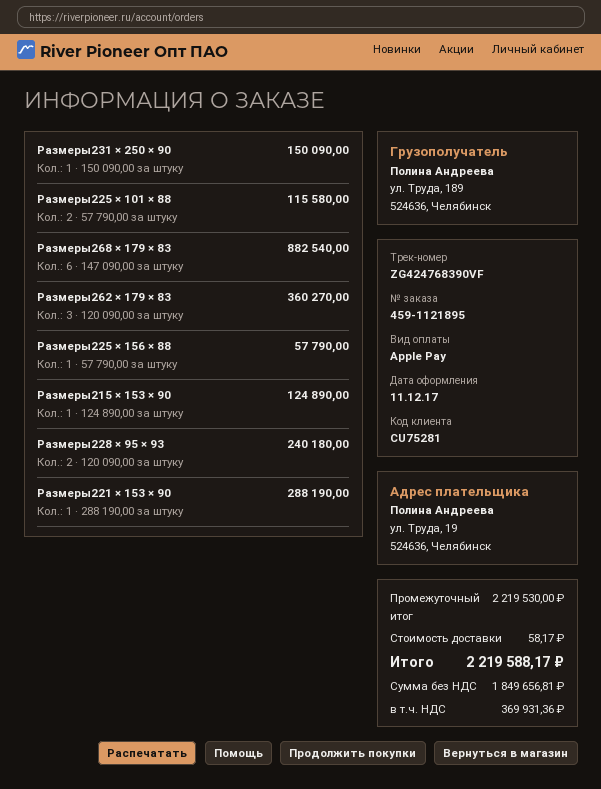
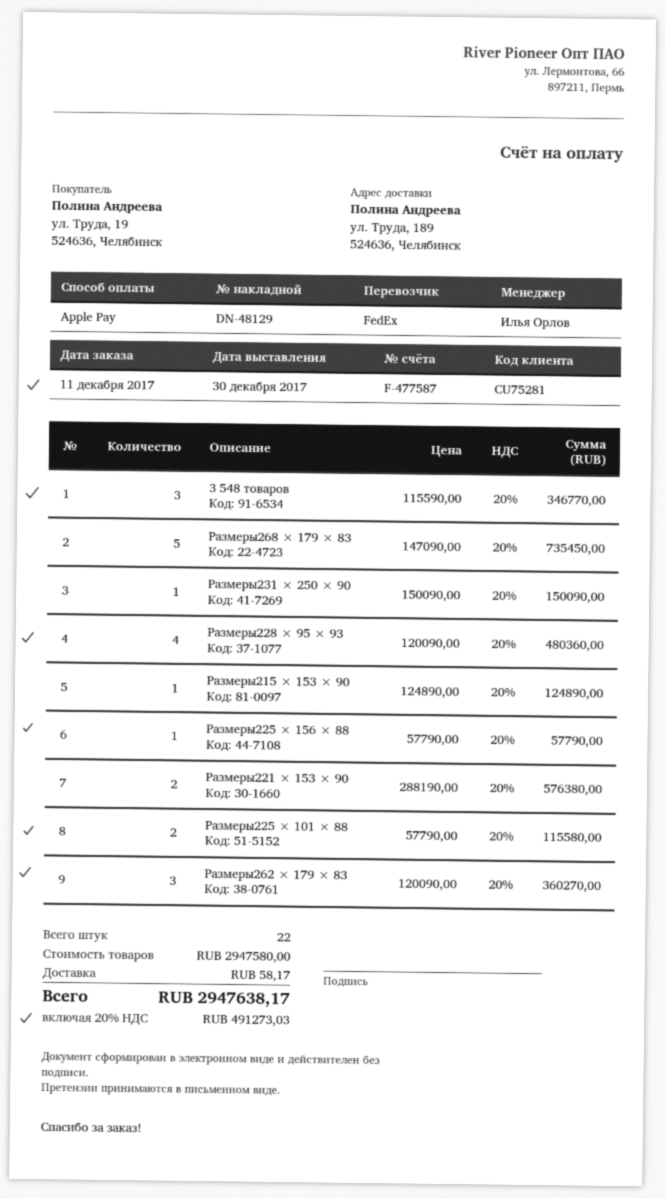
Размеры268 × 179 × 83: 6 x 147090.00 = 882540.00 -> 5 x 147090.00 = 735450.00
Размеры228 × 95 × 93: 2 x 120090.00 = 240180.00 -> 4 x 120090.00 = 480360.00
Размеры221 × 153 × 90: 1 x 288190.00 = 288190.00 -> 2 x 288190.00 = 576380.00
3 548 товаров: none -> 3 x 115590.00 = 346770.00
subtotal: 2219530.00 -> 2947580.00
tax: 369931.36 -> 491273.03
total: 2219588.17 -> 2947638.17

